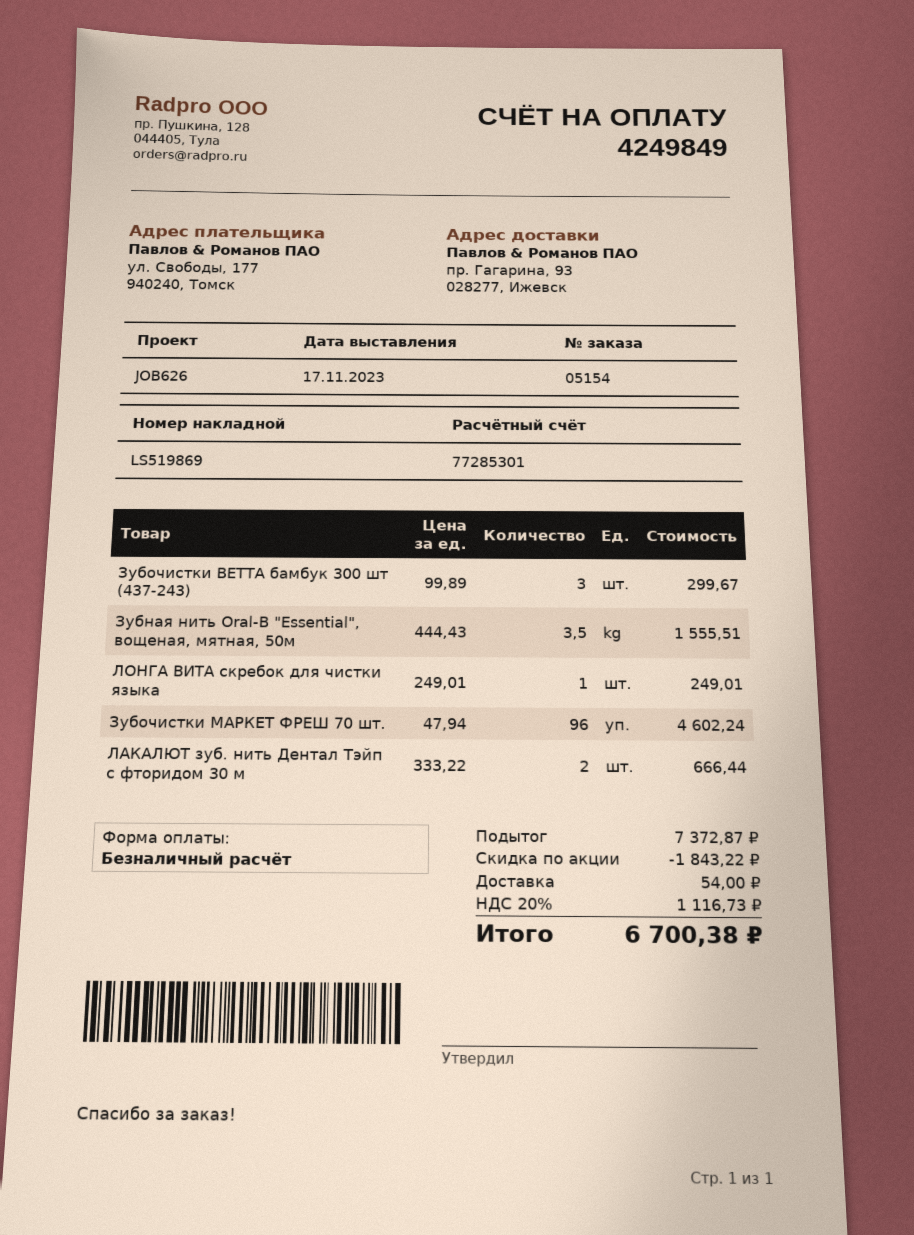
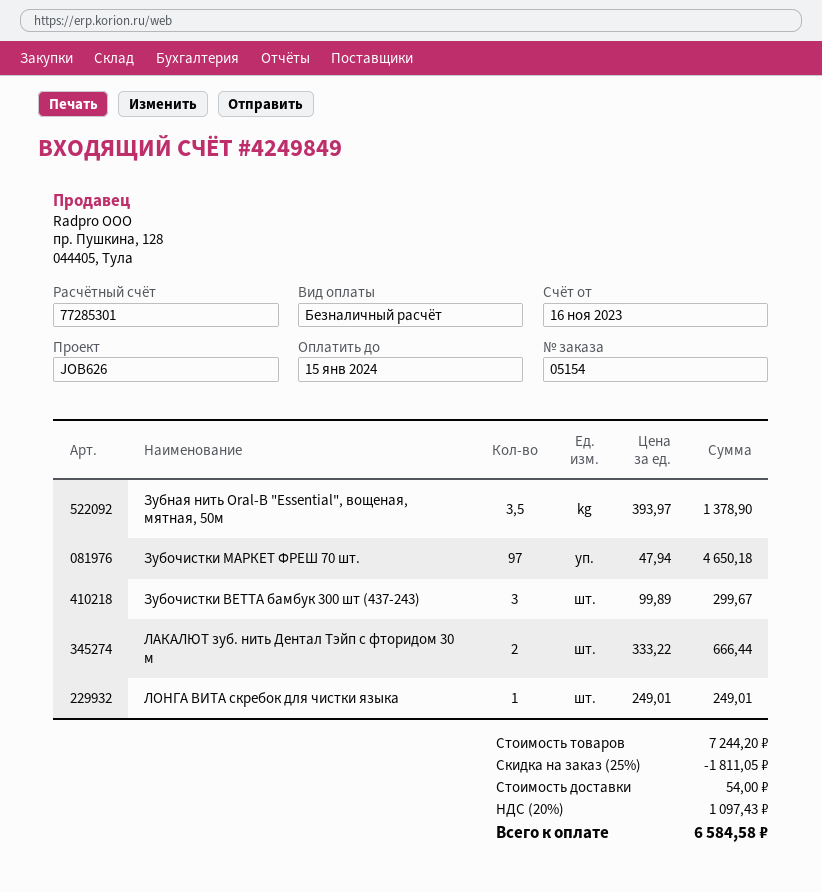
invoice date: 2023-11-17 -> 2023-11-16
Зубная нить Oral-B "Essential", вощеная, мятная, 50м: 3.5 x 444.43 = 1555.51 -> 3.5 x 393.97 = 1378.90
Зубочистки МАРКЕТ ФРЕШ 70 шт.: 96 x 47.94 = 4602.24 -> 97 x 47.94 = 4650.18
subtotal: 7372.87 -> 7244.20
discount: 1843.22 -> 1811.05
tax: 20% = 1116.73 -> 20% = 1097.43
total: 6700.38 -> 6584.58

